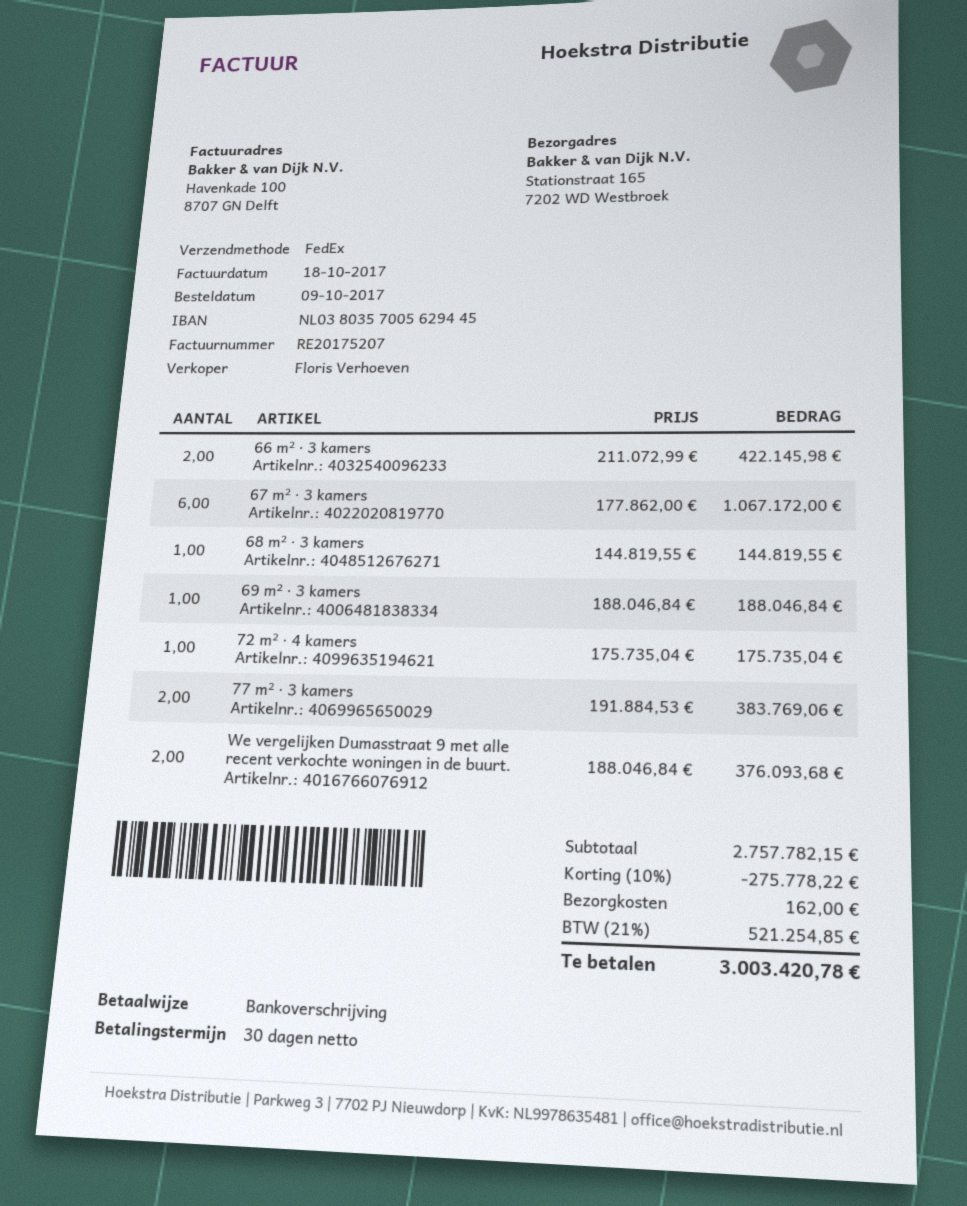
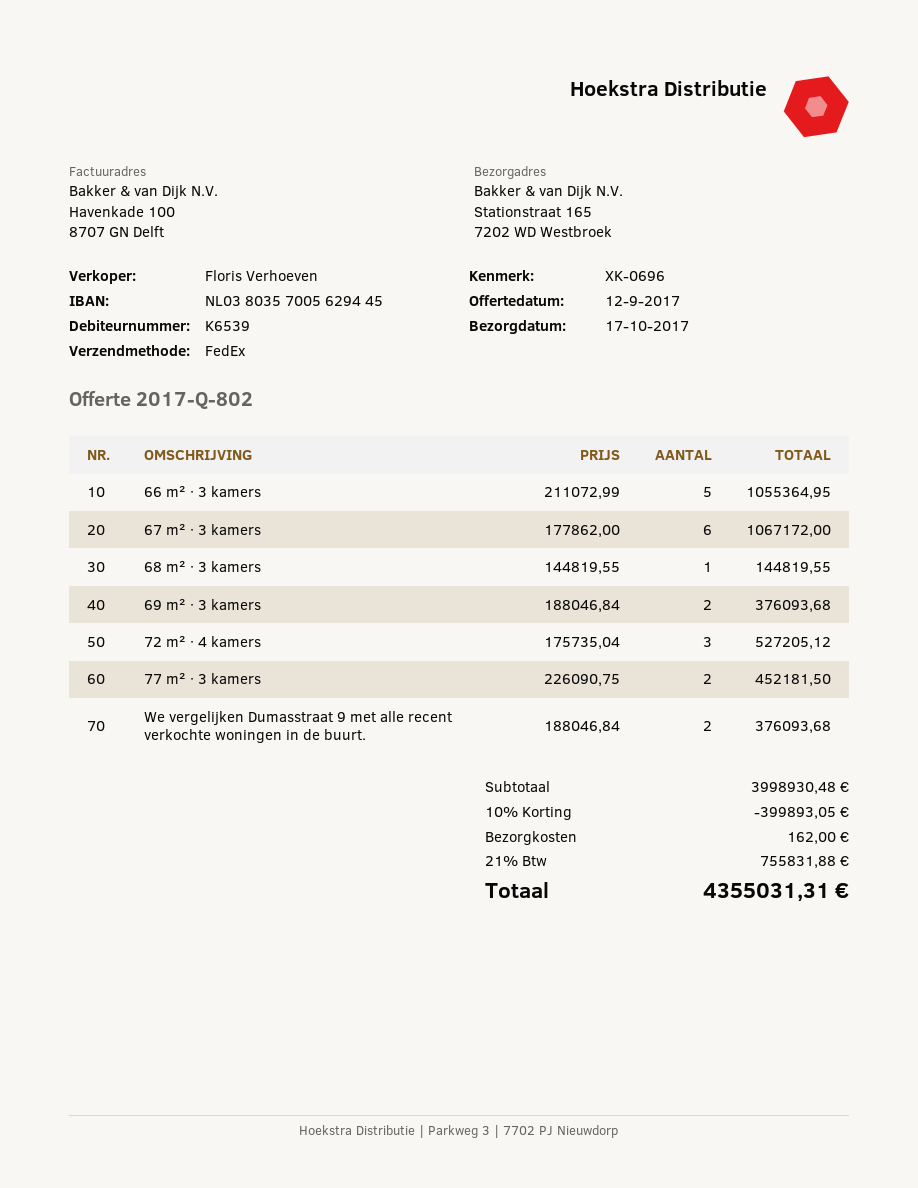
66 m² · 3 kamers: 2 x 211072.99 = 422145.98 -> 5 x 211072.99 = 1055364.95
69 m² · 3 kamers: 1 x 188046.84 = 188046.84 -> 2 x 188046.84 = 376093.68
72 m² · 4 kamers: 1 x 175735.04 = 175735.04 -> 3 x 175735.04 = 527205.12
77 m² · 3 kamers: 2 x 191884.53 = 383769.06 -> 2 x 226090.75 = 452181.50
subtotal: 2757782.15 -> 3998930.48
discount: 10% = 275778.22 -> 10% = 399893.05
tax: 21% = 521254.85 -> 21% = 755831.88
total: 3003420.78 -> 4355031.31

